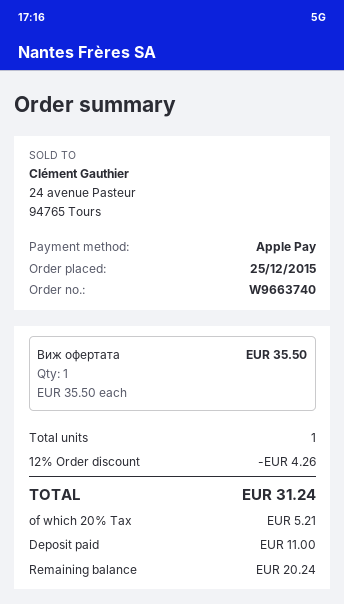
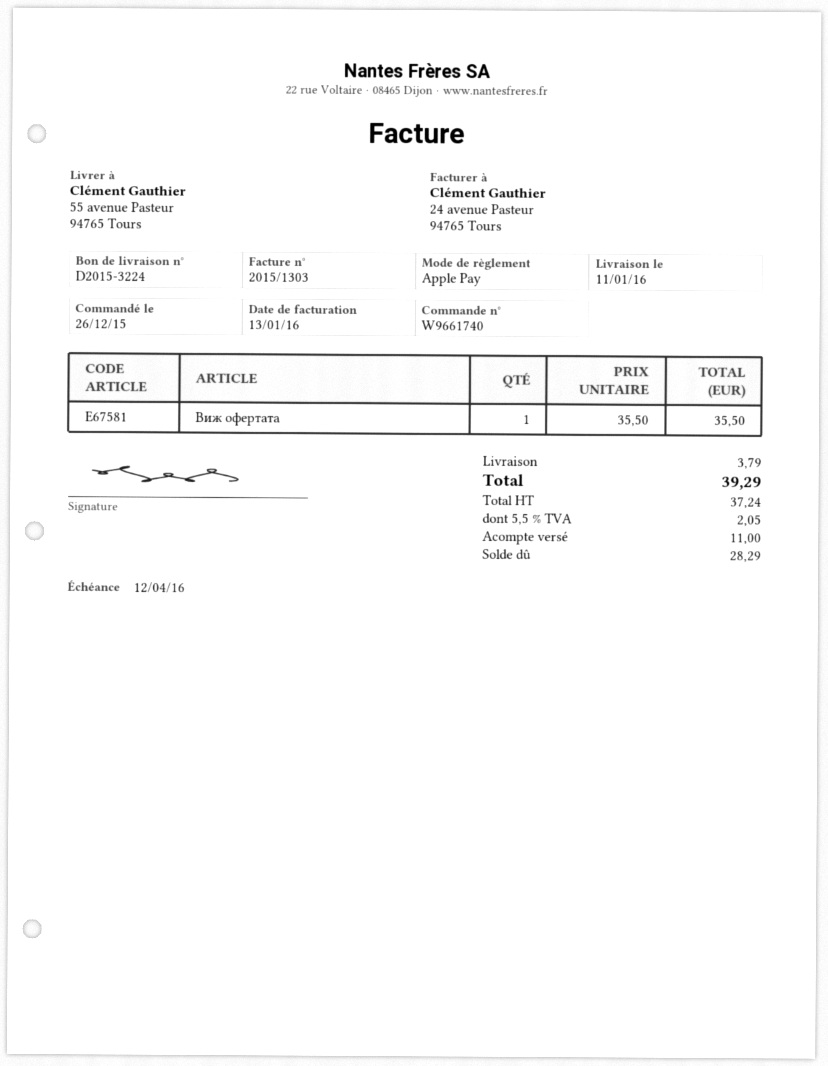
order number: W9663740 -> W9661740
order date: 2015-12-25 -> 2015-12-26
discount: 12% = 4.26 -> none
shipping: none -> 3.79
tax: 20% = 5.21 -> 5.5% = 2.05
total: 31.24 -> 39.29
balance: 20.24 -> 28.29

